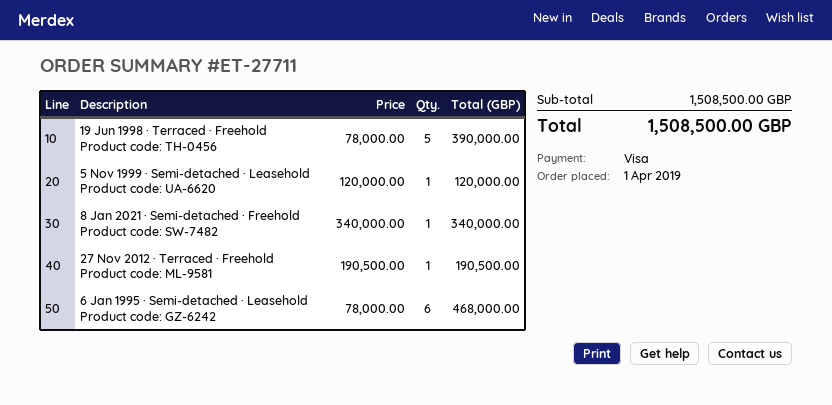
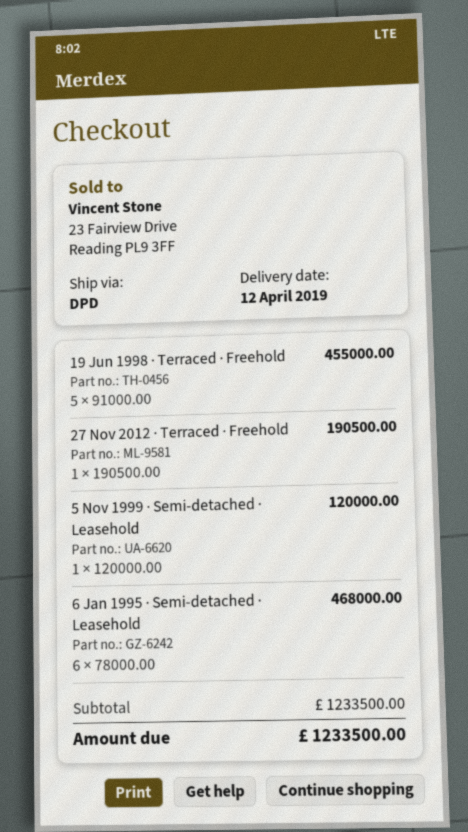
19 Jun 1998 · Terraced · Freehold: 5 x 78000.00 = 390000.00 -> 5 x 91000.00 = 455000.00
8 Jan 2021 · Semi-detached · Freehold: 1 x 340000.00 = 340000.00 -> none
subtotal: 1508500.00 -> 1233500.00
total: 1508500.00 -> 1233500.00

